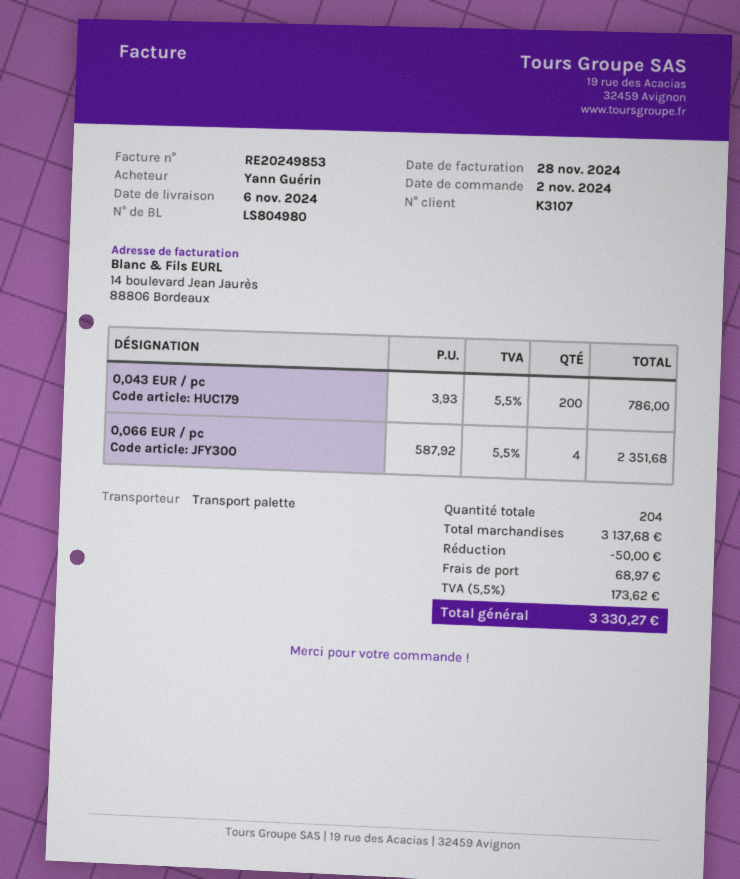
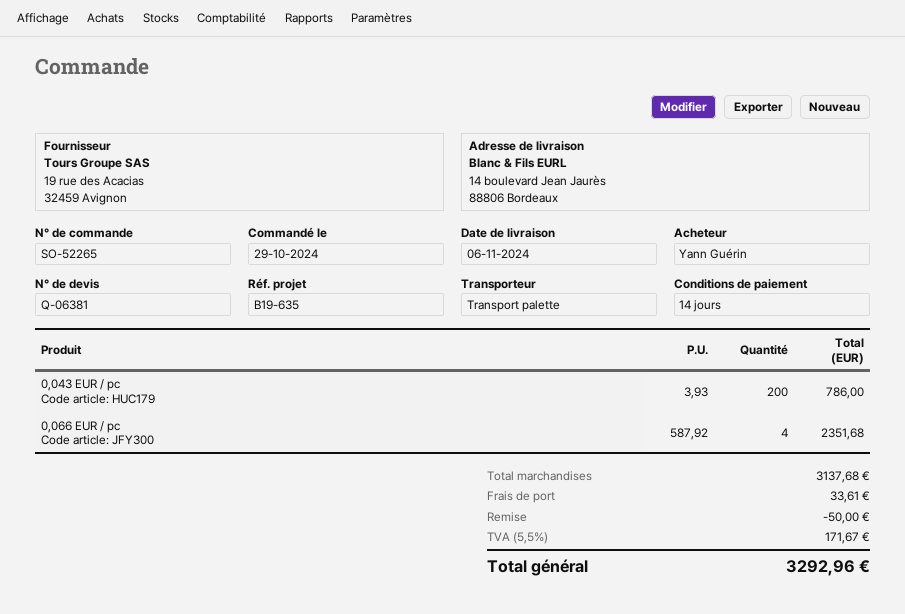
order date: 2024-11-02 -> 2024-10-29
shipping: 68.97 -> 33.61
tax: 5.5% = 173.62 -> 5.5% = 171.67
total: 3330.27 -> 3292.96

